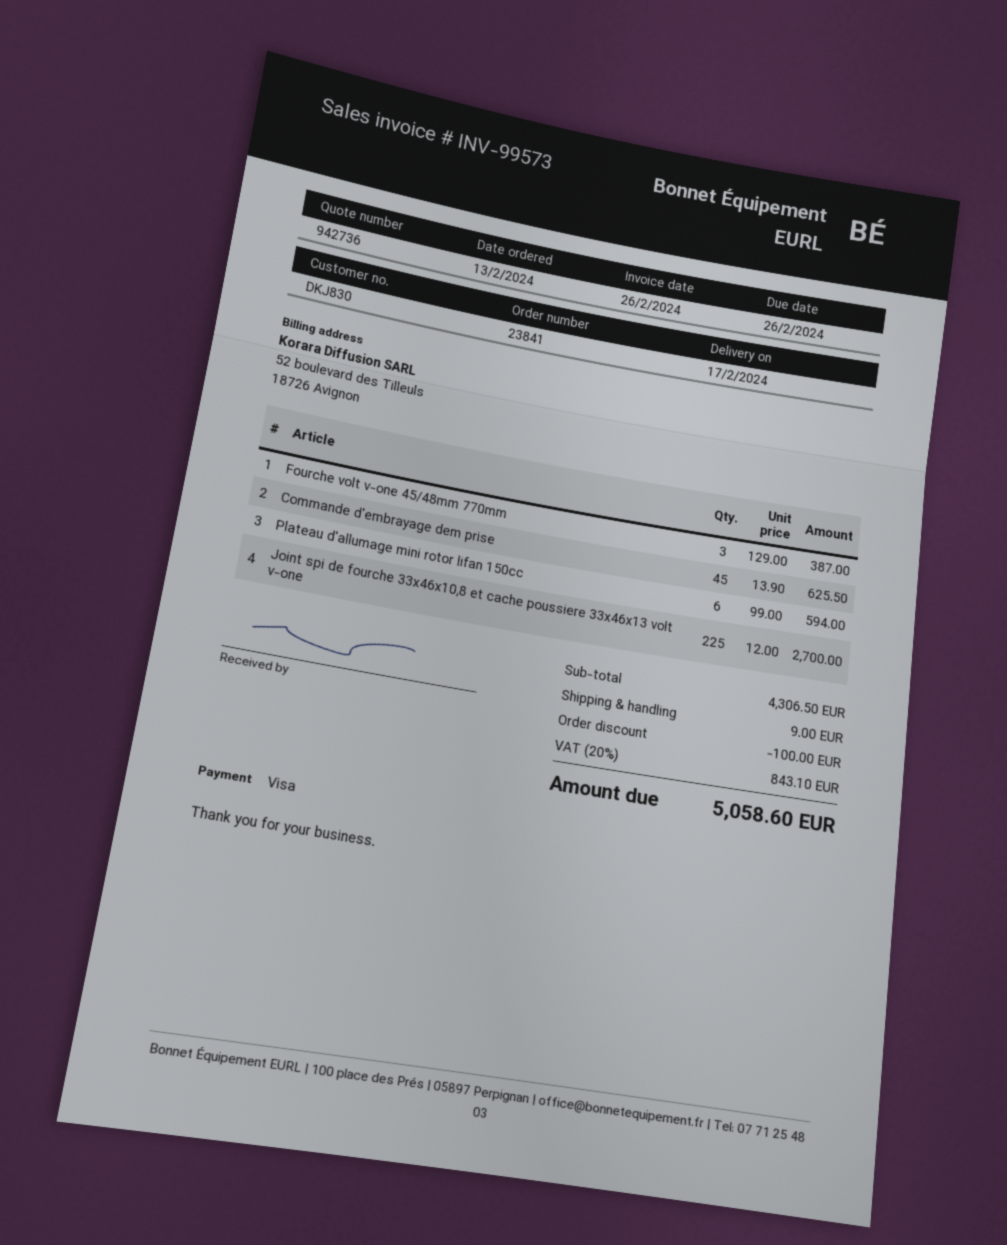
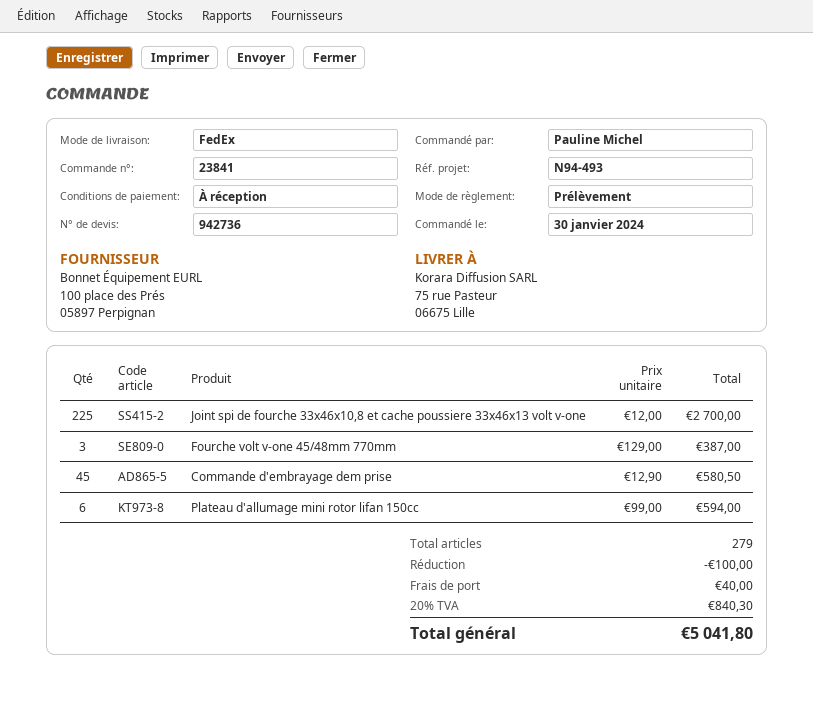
order date: 2024-02-13 -> 2024-01-30
payment method: Visa -> direct debit
Commande d'embrayage dem prise: 45 x 13.90 = 625.50 -> 45 x 12.90 = 580.50
shipping: 9.00 -> 40.00
tax: 20% = 843.10 -> 20% = 840.30
total: 5058.60 -> 5041.80

